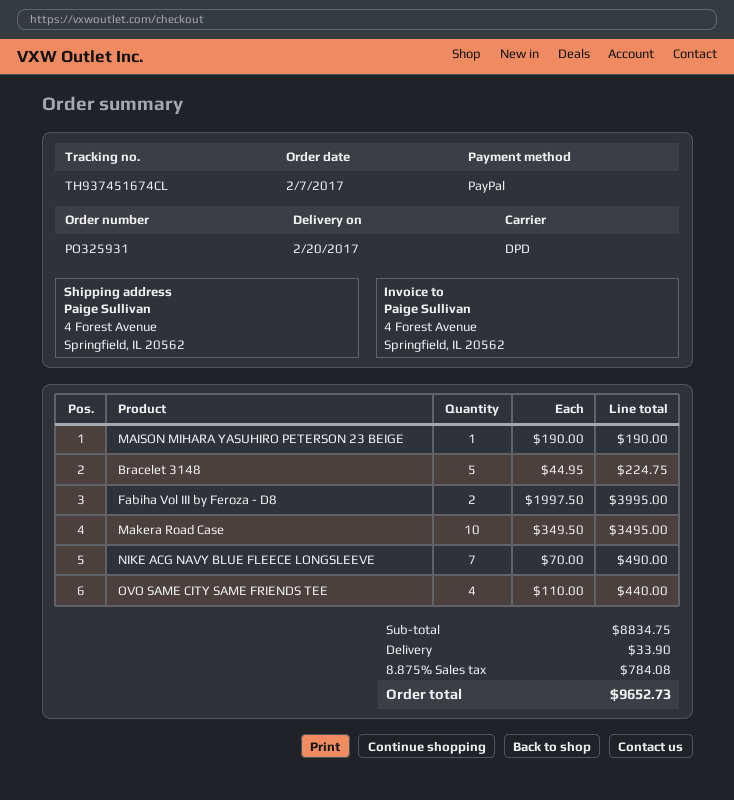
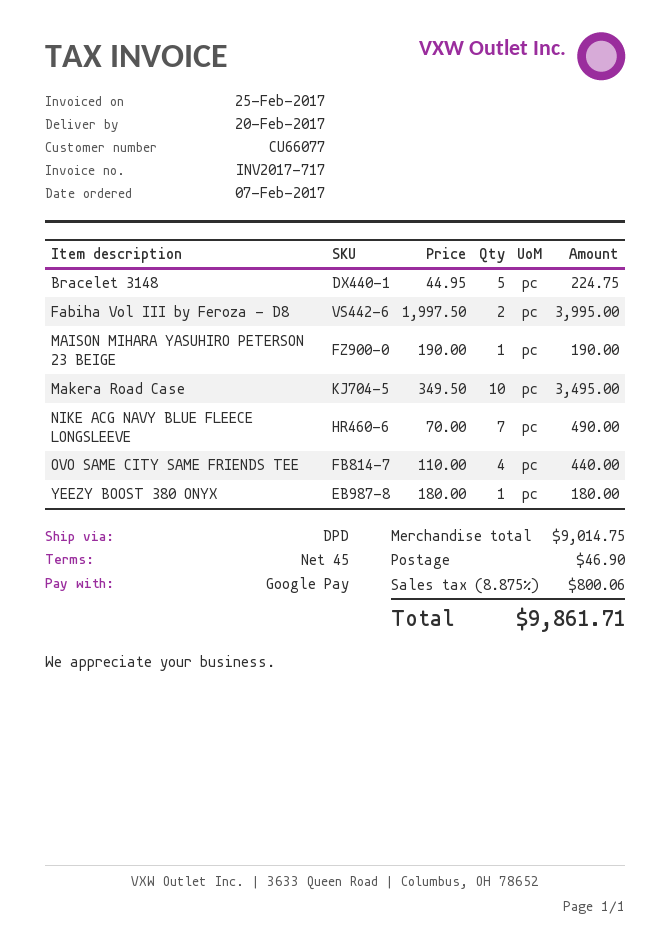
payment method: PayPal -> Google Pay
YEEZY BOOST 380 ONYX: none -> 1 x 180.00 = 180.00
subtotal: 8834.75 -> 9014.75
shipping: 33.90 -> 46.90
tax: 8.875% = 784.08 -> 8.875% = 800.06
total: 9652.73 -> 9861.71

